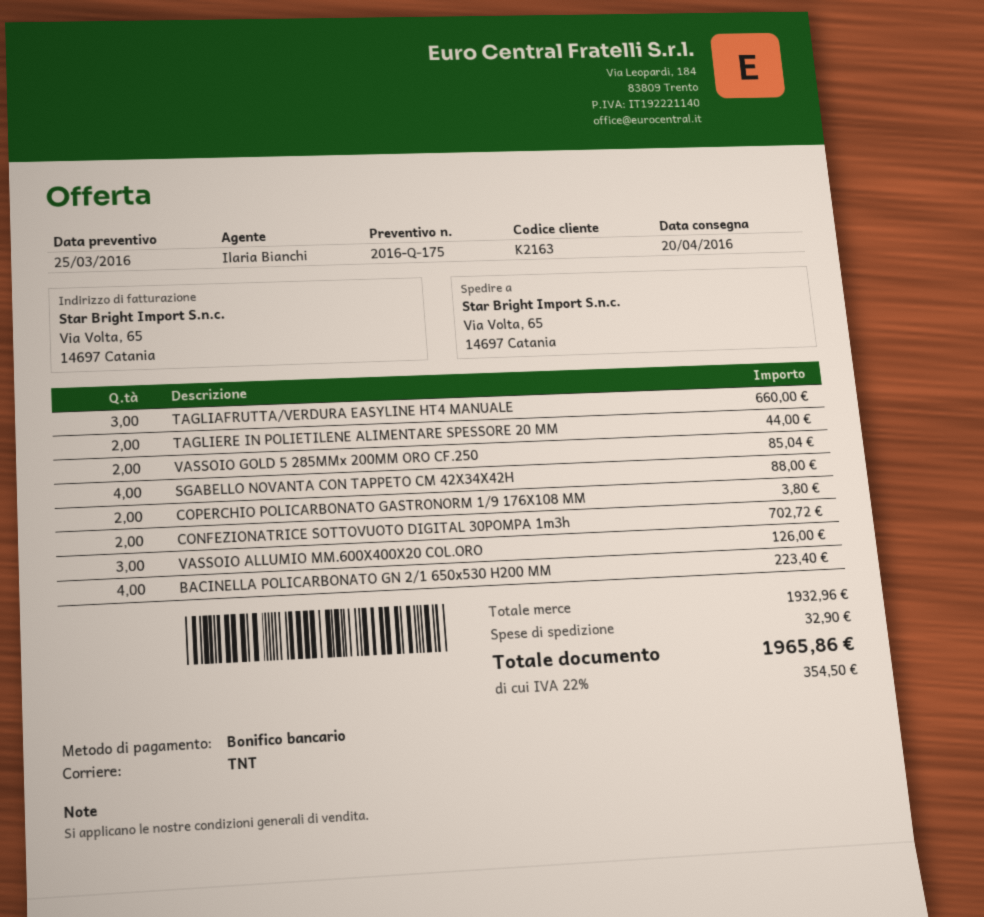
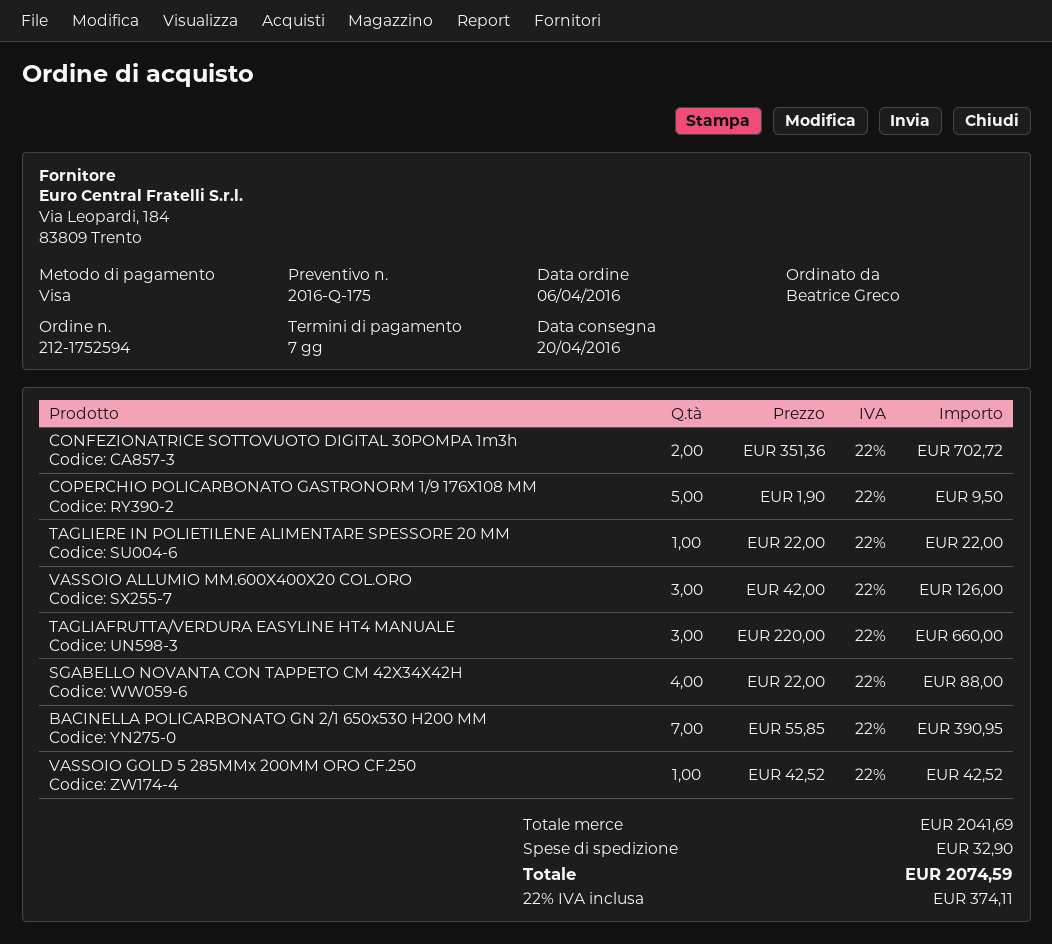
payment method: bank transfer -> Visa
TAGLIERE IN POLIETILENE ALIMENTARE SPESSORE 20 MM: 2 for 44.00 -> 1 for 22.00
VASSOIO GOLD 5 285MMx 200MM ORO CF.250: 2 for 85.04 -> 1 for 42.52
COPERCHIO POLICARBONATO GASTRONORM 1/9 176X108 MM: 2 for 3.80 -> 5 for 9.50
BACINELLA POLICARBONATO GN 2/1 650x530 H200 MM: 4 for 223.40 -> 7 for 390.95
subtotal: 1932.96 -> 2041.69
tax: 22% = 354.50 -> 22% = 374.11
total: 1965.86 -> 2074.59

